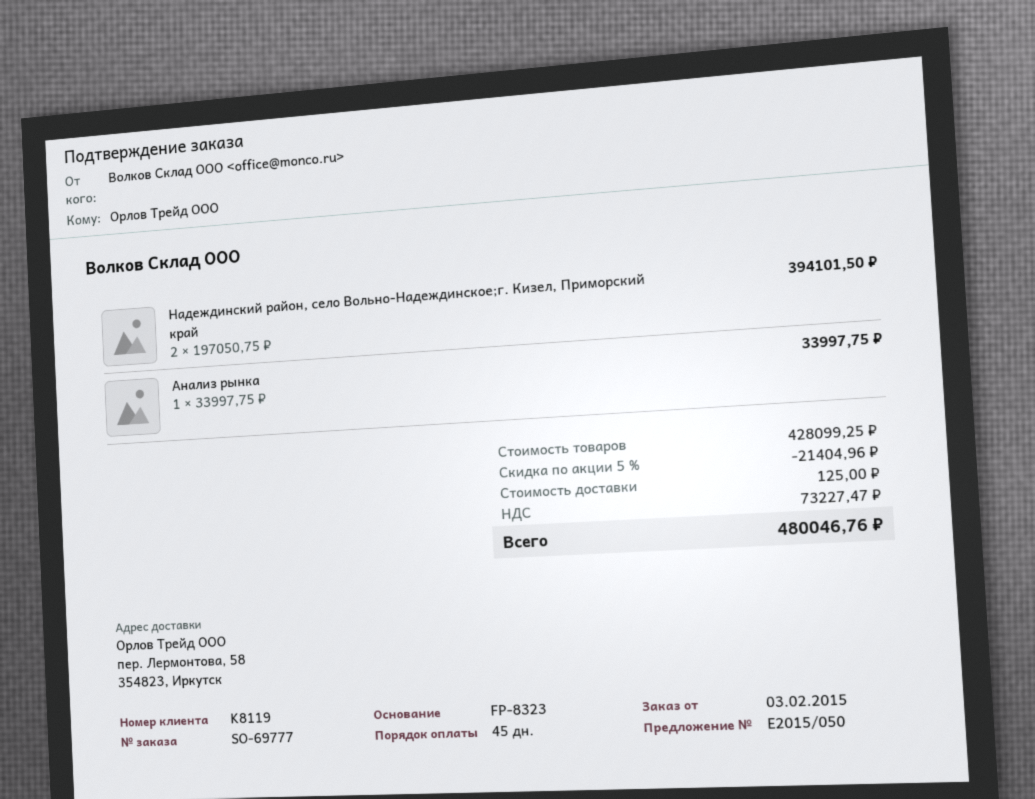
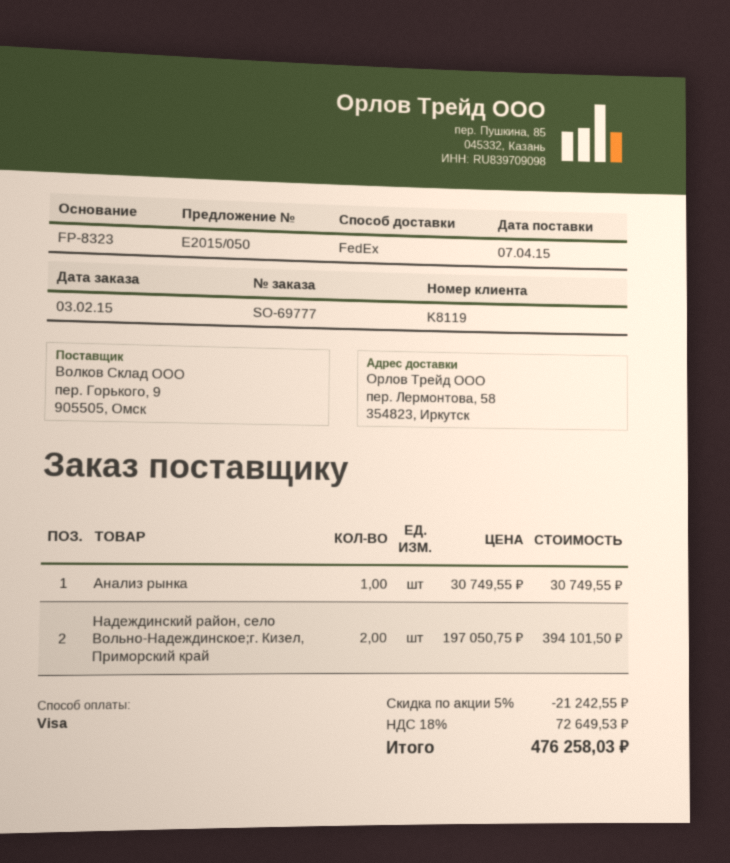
Анализ рынка: 1 x 33997.75 = 33997.75 -> 1 x 30749.55 = 30749.55
discount: 5% = 21404.96 -> 5% = 21242.55
shipping: 125.00 -> none
tax: 73227.47 -> 72649.53
total: 480046.76 -> 476258.03

